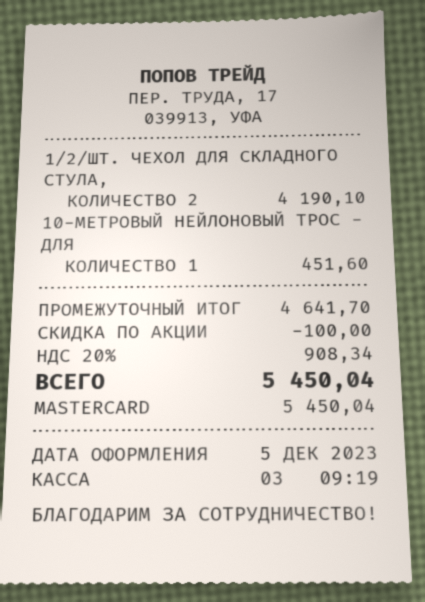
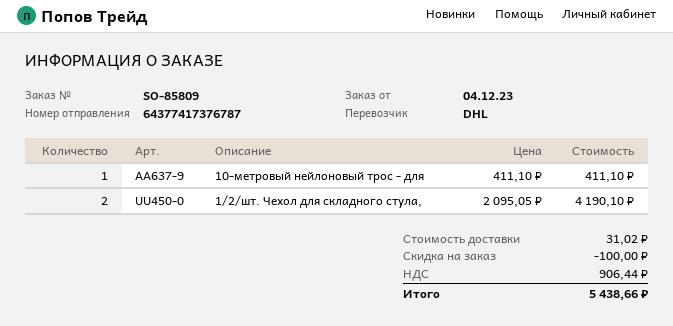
order date: 2023-12-05 -> 2023-12-04
10-МЕТРОВЫЙ НЕЙЛОНОВЫЙ ТРОС - ДЛЯ: 1 for 451.60 -> 1 for 411.10
shipping: none -> 31.02
tax: 908.34 -> 906.44
total: 5450.04 -> 5438.66

